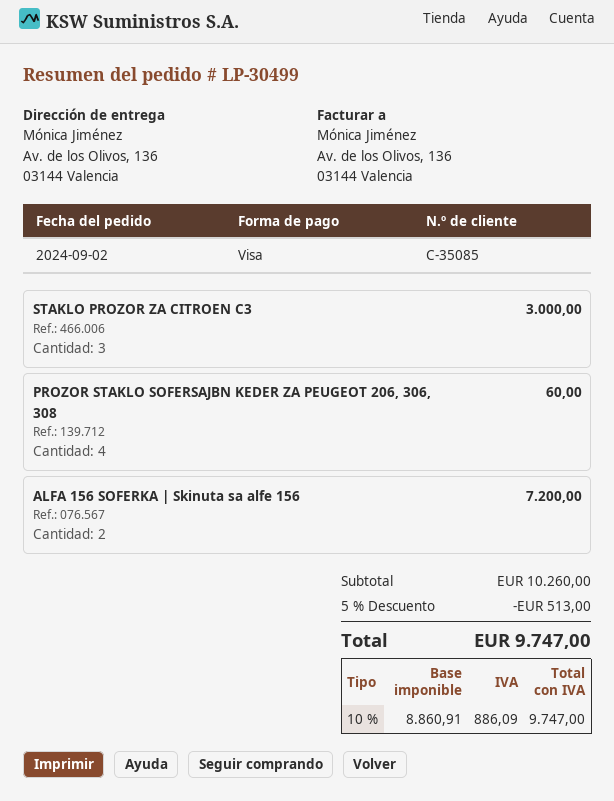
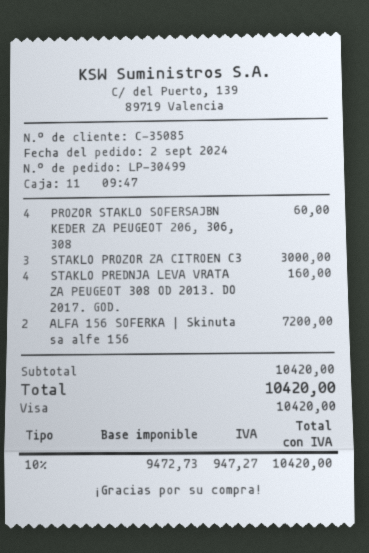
STAKLO PREDNJA LEVA VRATA ZA PEUGEOT 308 OD 2013. DO 2017. GOD.: none -> 4 for 160.00
subtotal: 10260.00 -> 10420.00
discount: 5% = 513.00 -> none
net: 8860.91 -> 9472.73
tax: 10% = 886.09 -> 10% = 947.27
total: 9747.00 -> 10420.00

